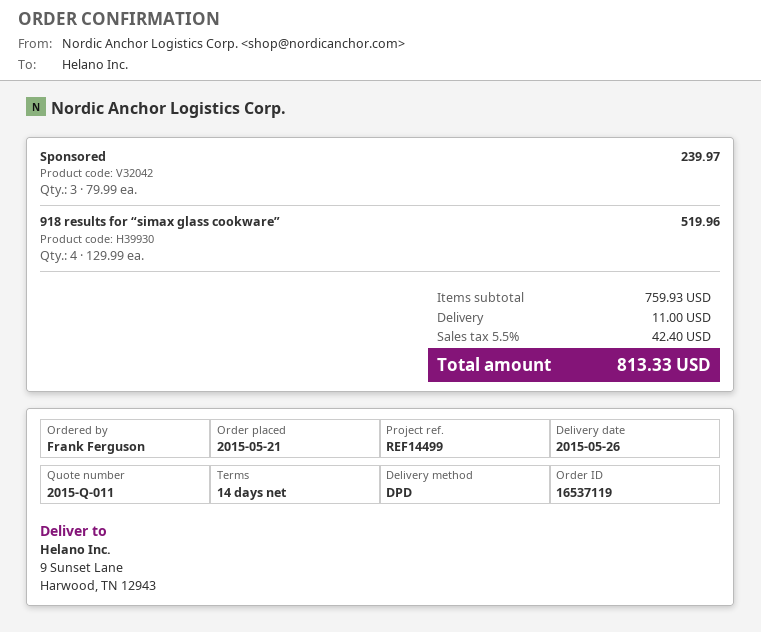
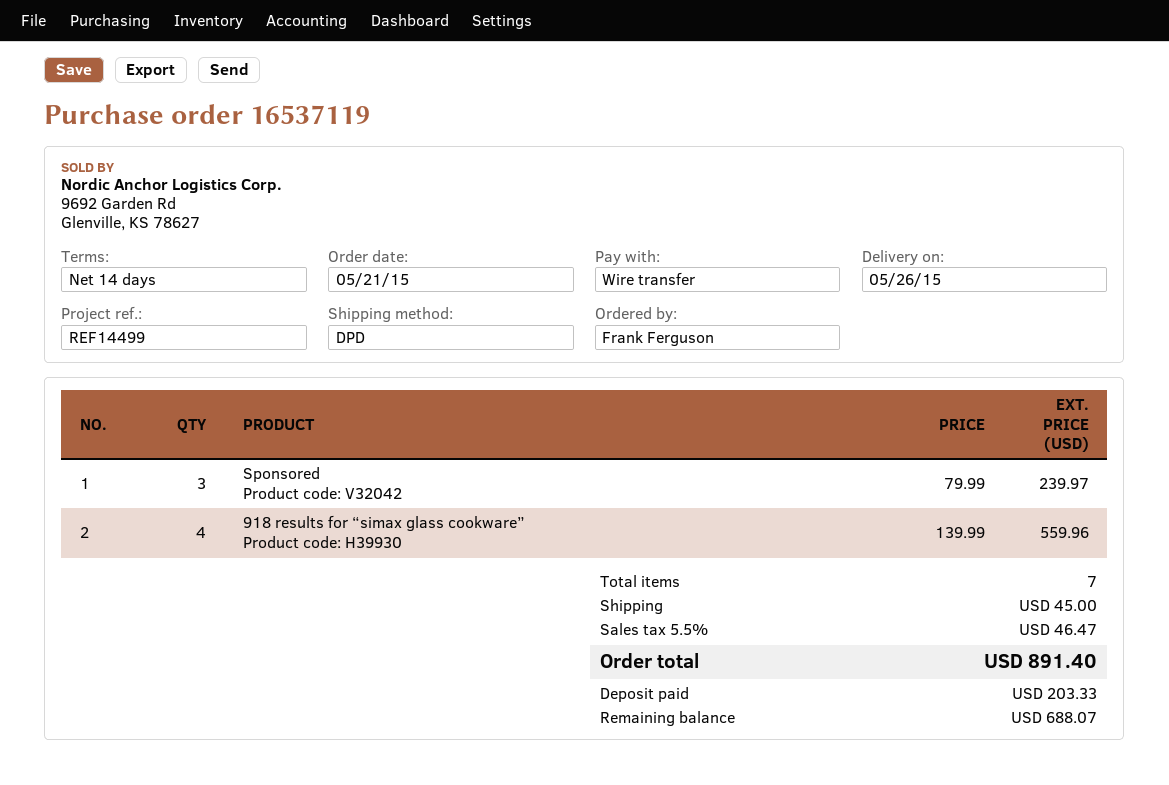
918 results for “simax glass cookware”: 4 x 129.99 = 519.96 -> 4 x 139.99 = 559.96
shipping: 11.00 -> 45.00
tax: 5.5% = 42.40 -> 5.5% = 46.47
total: 813.33 -> 891.40

